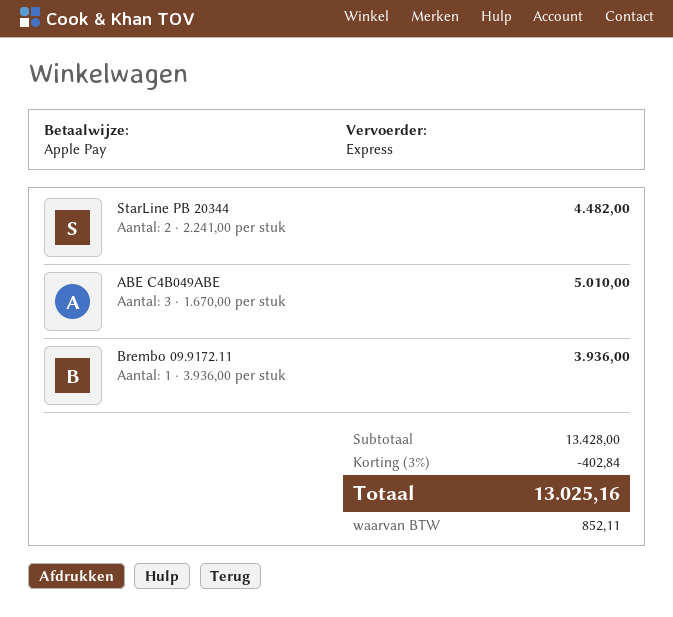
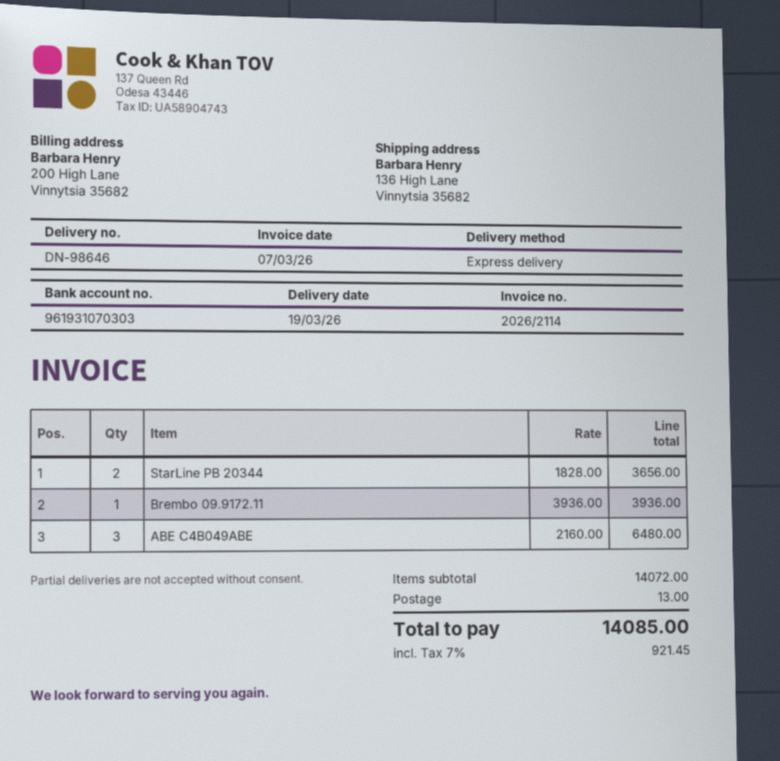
StarLine PB 20344: 2 x 2241.00 = 4482.00 -> 2 x 1828.00 = 3656.00
ABE C4B049ABE: 3 x 1670.00 = 5010.00 -> 3 x 2160.00 = 6480.00
subtotal: 13428.00 -> 14072.00
discount: 3% = 402.84 -> none
shipping: none -> 13.00
tax: 852.11 -> 921.45
total: 13025.16 -> 14085.00

